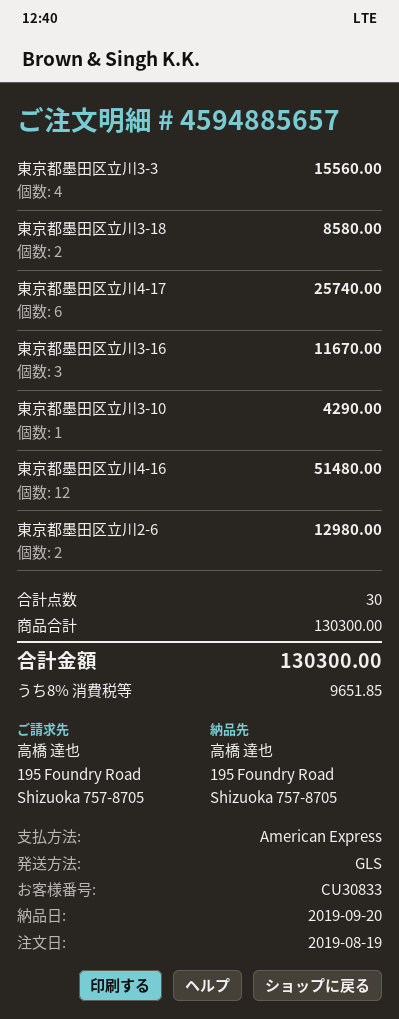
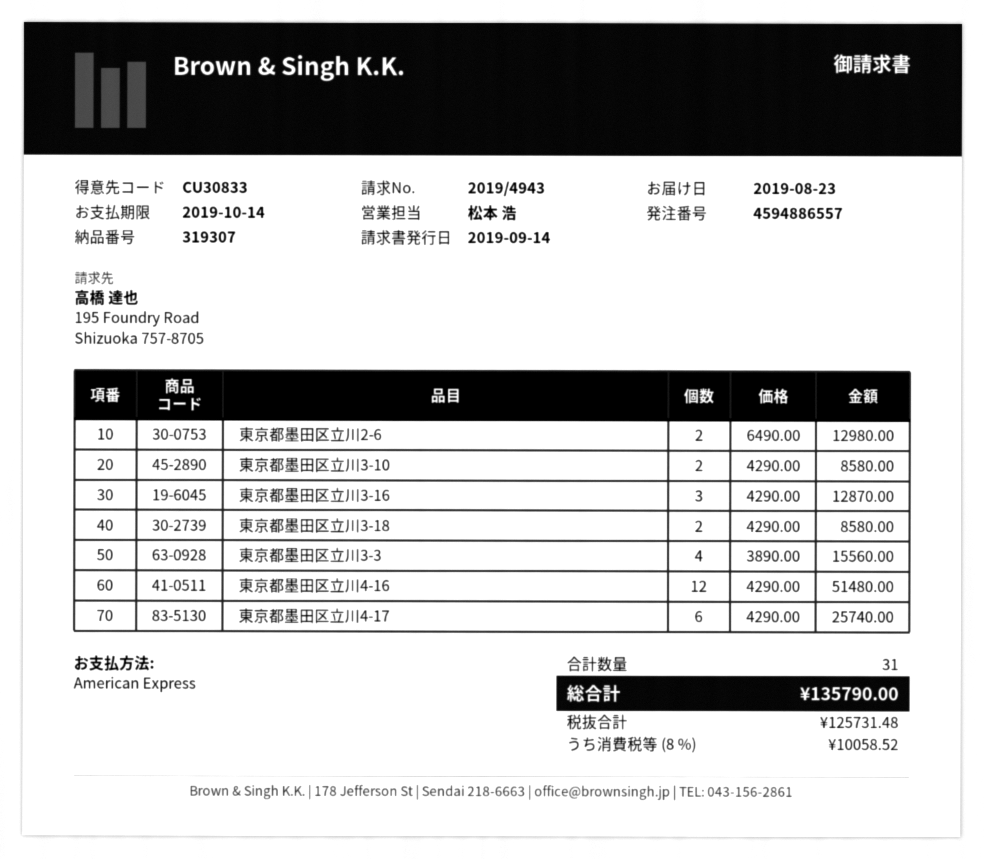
order number: 4594885657 -> 4594886557
delivery date: 2019-09-20 -> 2019-08-23
東京都墨田区立川3-16: 3 for 11670.00 -> 3 for 12870.00
東京都墨田区立川3-10: 1 for 4290.00 -> 2 for 8580.00
total quantity: 30 -> 31
tax: 8% = 9651.85 -> 8% = 10058.52
total: 130300.00 -> 135790.00

